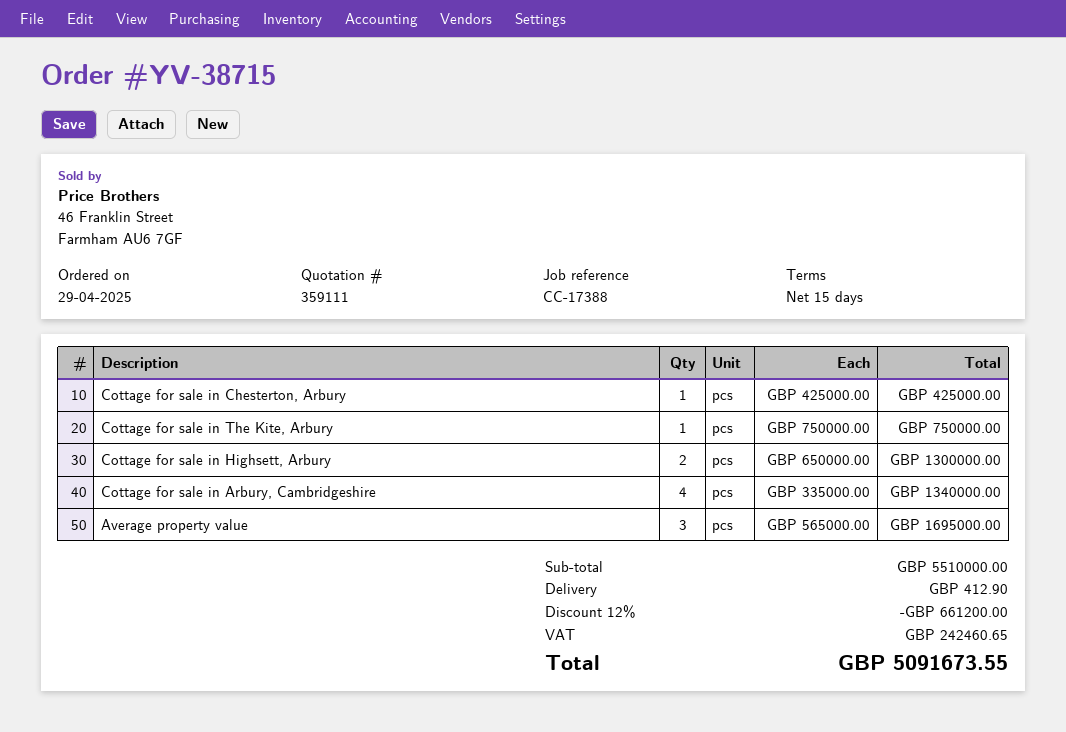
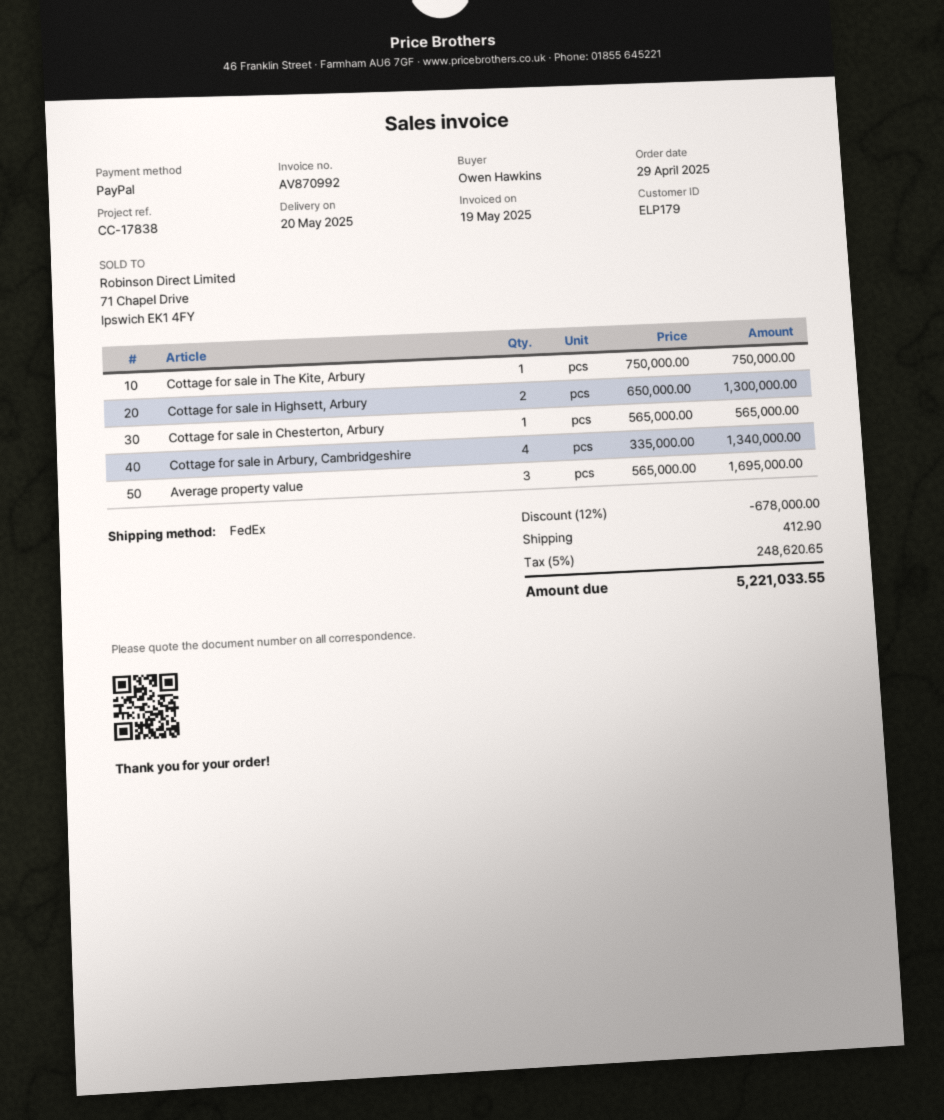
reference: CC-17388 -> CC-17838
Cottage for sale in Chesterton, Arbury: 1 x 425000.00 = 425000.00 -> 1 x 565000.00 = 565000.00
discount: 12% = 661200.00 -> 12% = 678000.00
tax: 242460.65 -> 248620.65
total: 5091673.55 -> 5221033.55

